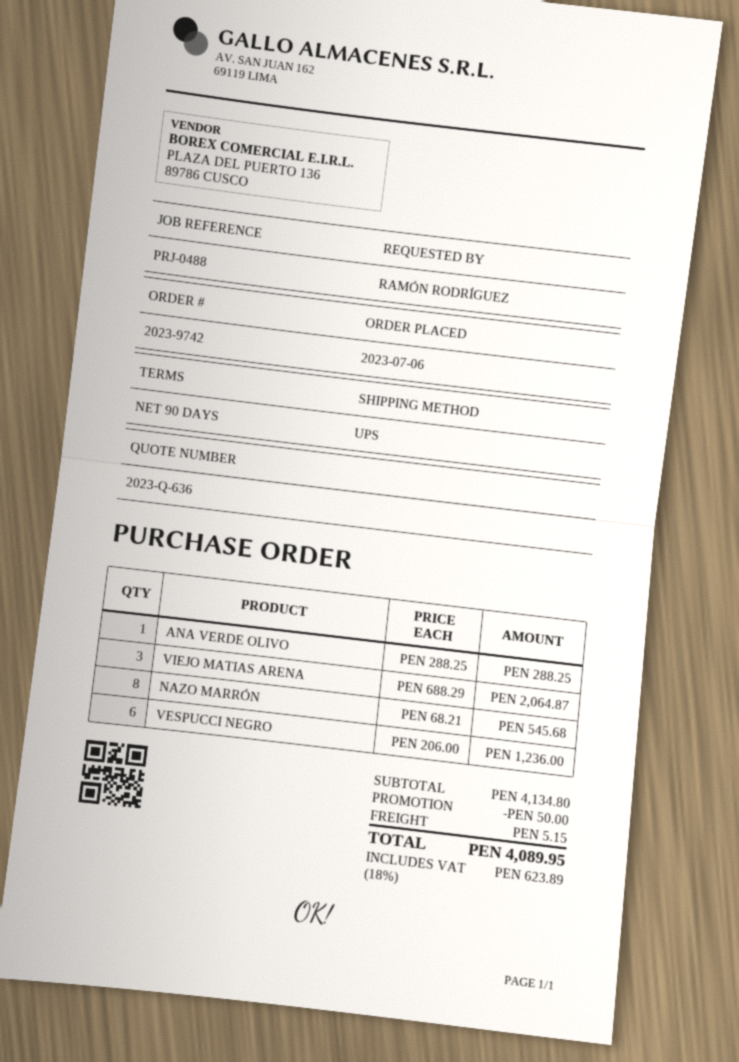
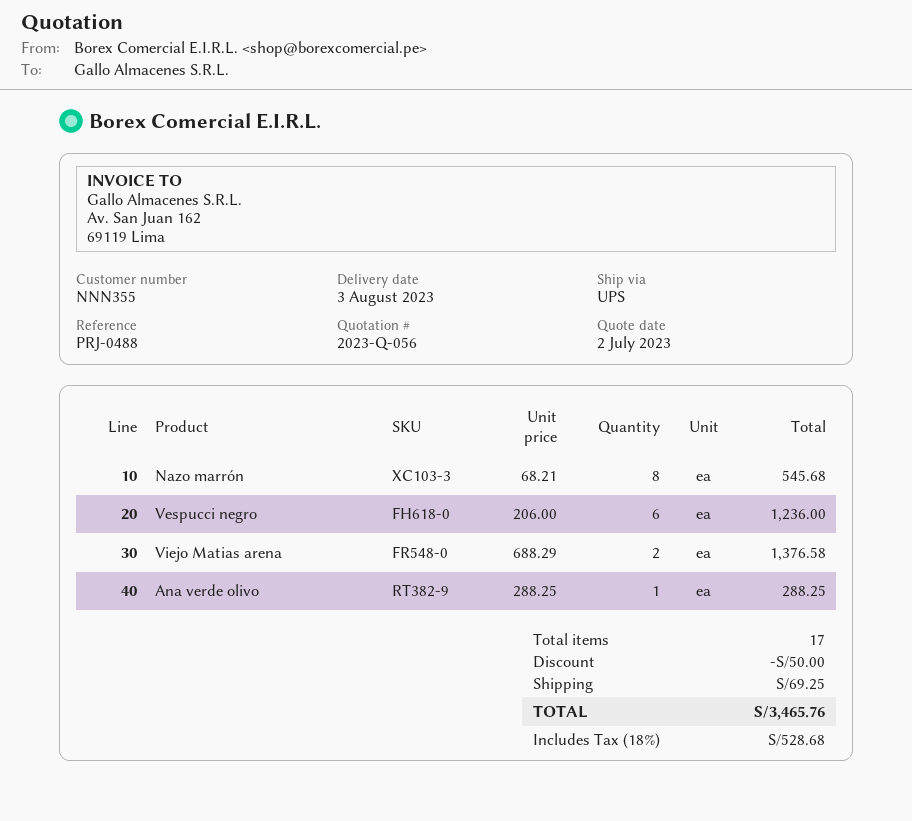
quote number: 2023-Q-636 -> 2023-Q-056
VIEJO MATIAS ARENA: 3 x 688.29 = 2064.87 -> 2 x 688.29 = 1376.58
shipping: 5.15 -> 69.25
tax: 18% = 623.89 -> 18% = 528.68
total: 4089.95 -> 3465.76

